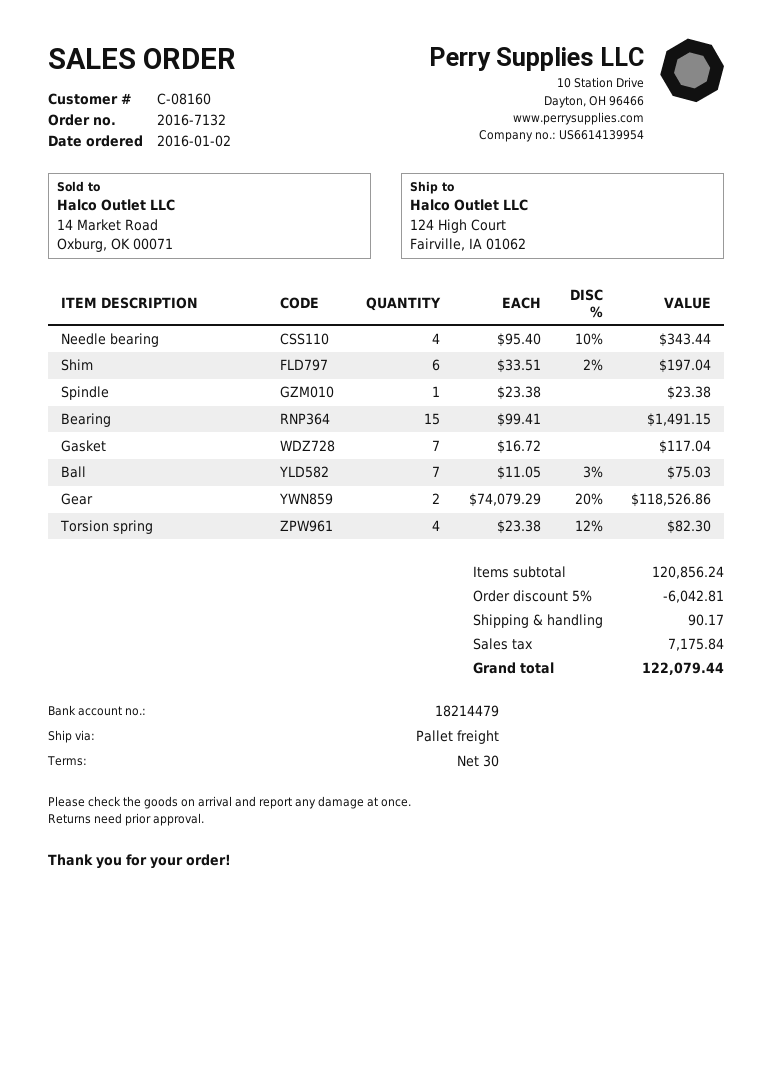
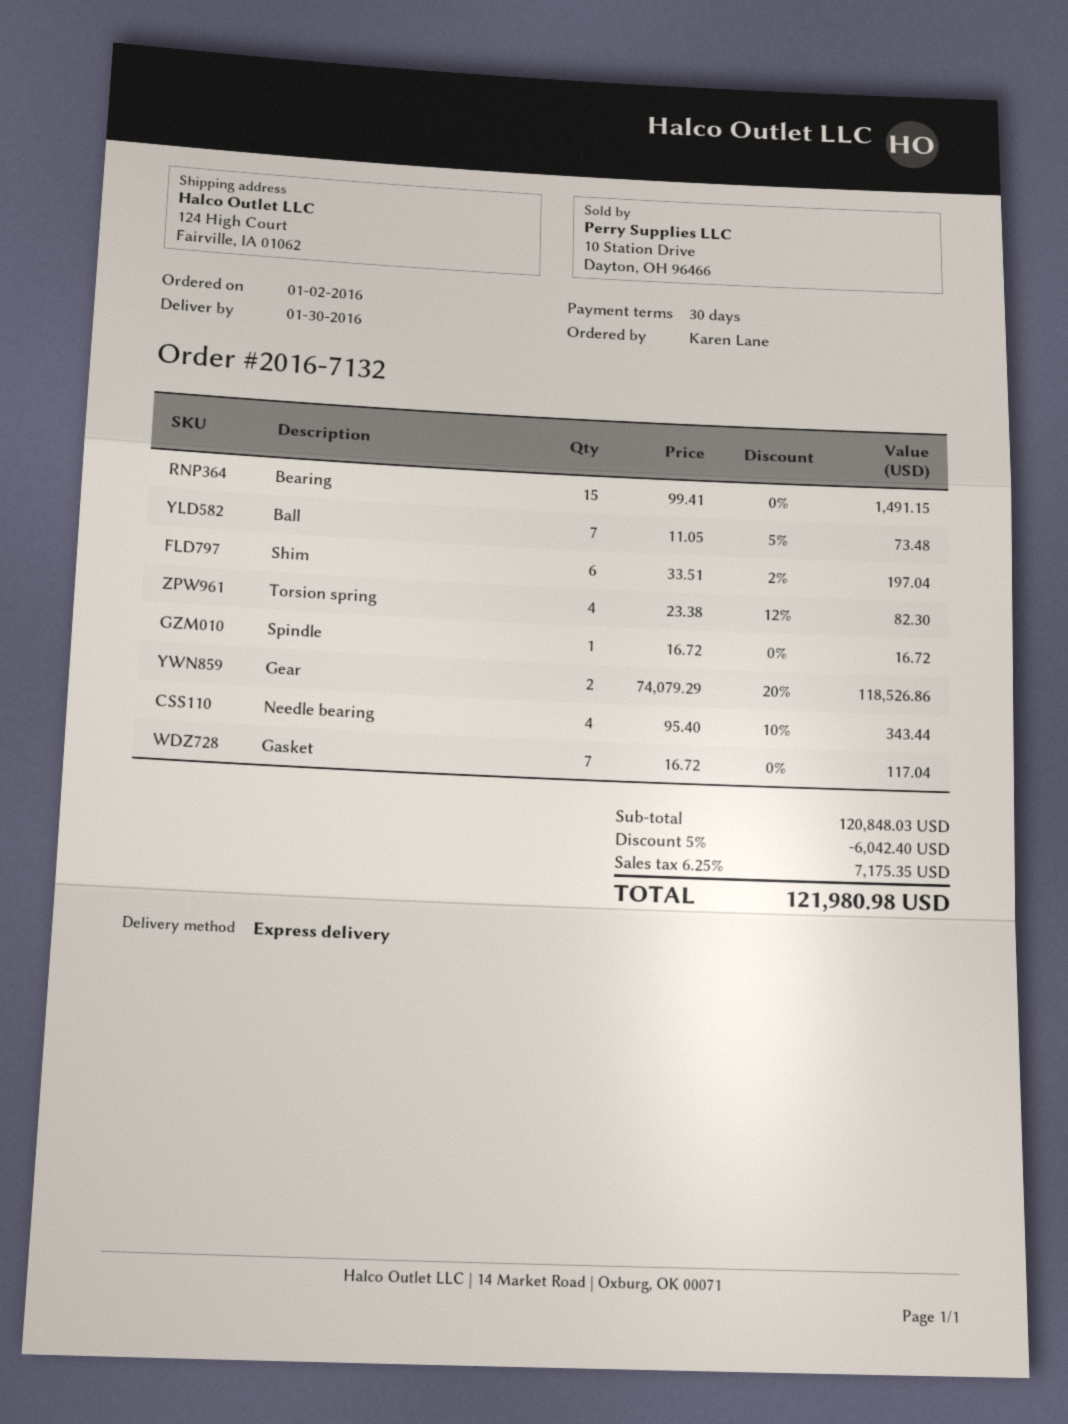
shipping method: pallet freight -> express
Spindle: 1 x 23.38 = 23.38 -> 1 x 16.72 = 16.72
Ball: 7 x 11.05 - 3% = 75.03 -> 7 x 11.05 - 5% = 73.48
subtotal: 120856.24 -> 120848.03
discount: 5% = 6042.81 -> 5% = 6042.40
shipping: 90.17 -> none
tax: 7175.84 -> 7175.35
total: 122079.44 -> 121980.98

